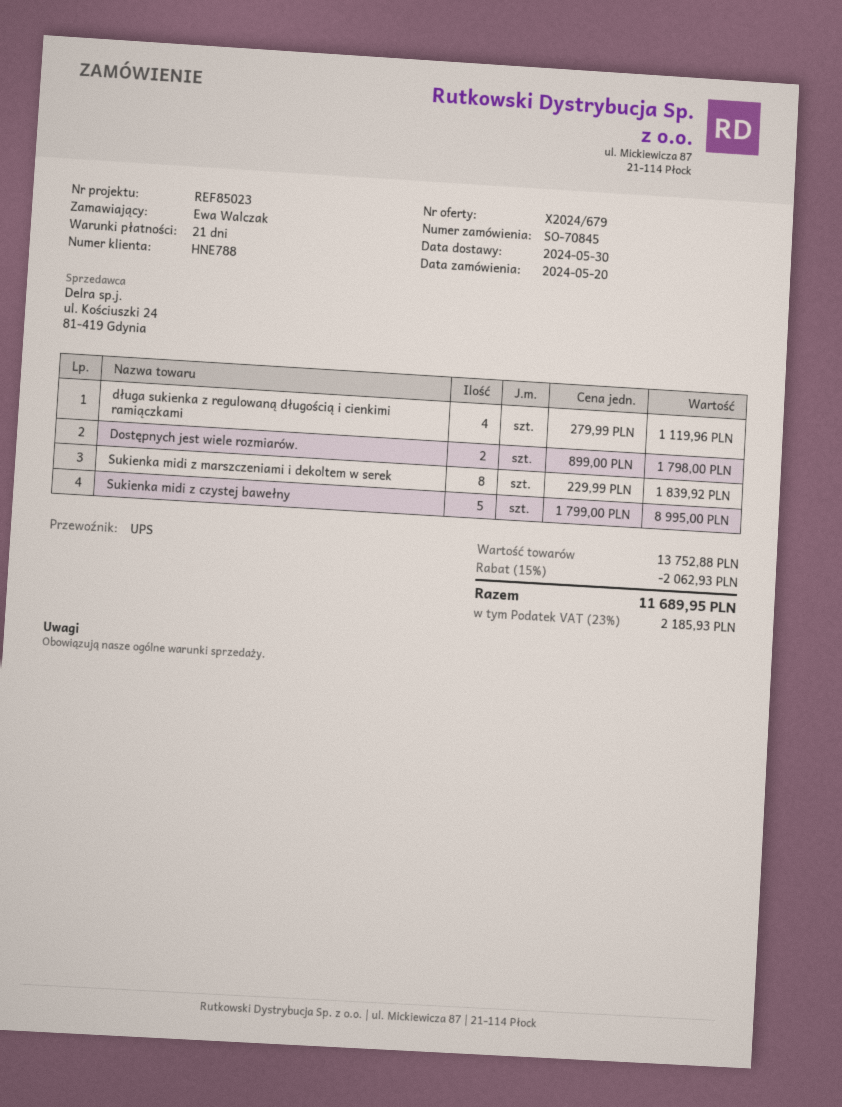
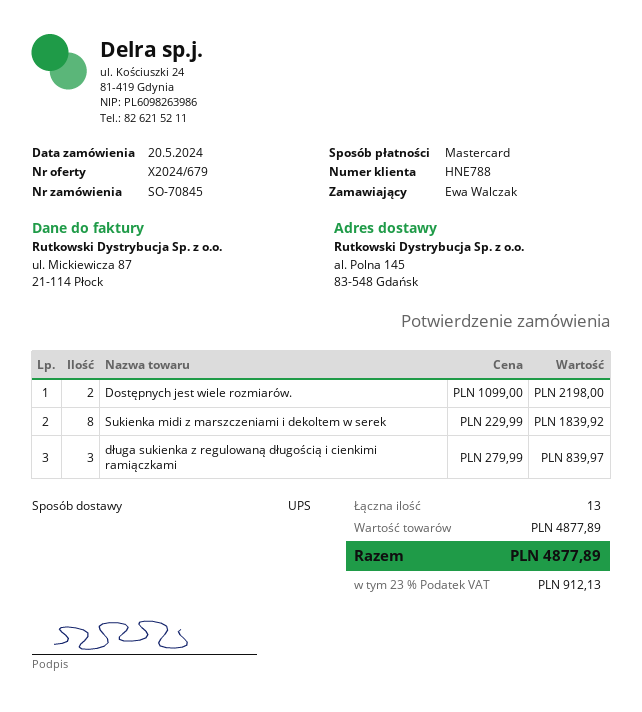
długa sukienka z regulowaną długością i cienkimi ramiączkami: 4 x 279.99 = 1119.96 -> 3 x 279.99 = 839.97
Dostępnych jest wiele rozmiarów.: 2 x 899.00 = 1798.00 -> 2 x 1099.00 = 2198.00
Sukienka midi z czystej bawełny: 5 x 1799.00 = 8995.00 -> none
subtotal: 13752.88 -> 4877.89
discount: 15% = 2062.93 -> none
tax: 23% = 2185.93 -> 23% = 912.13
total: 11689.95 -> 4877.89

